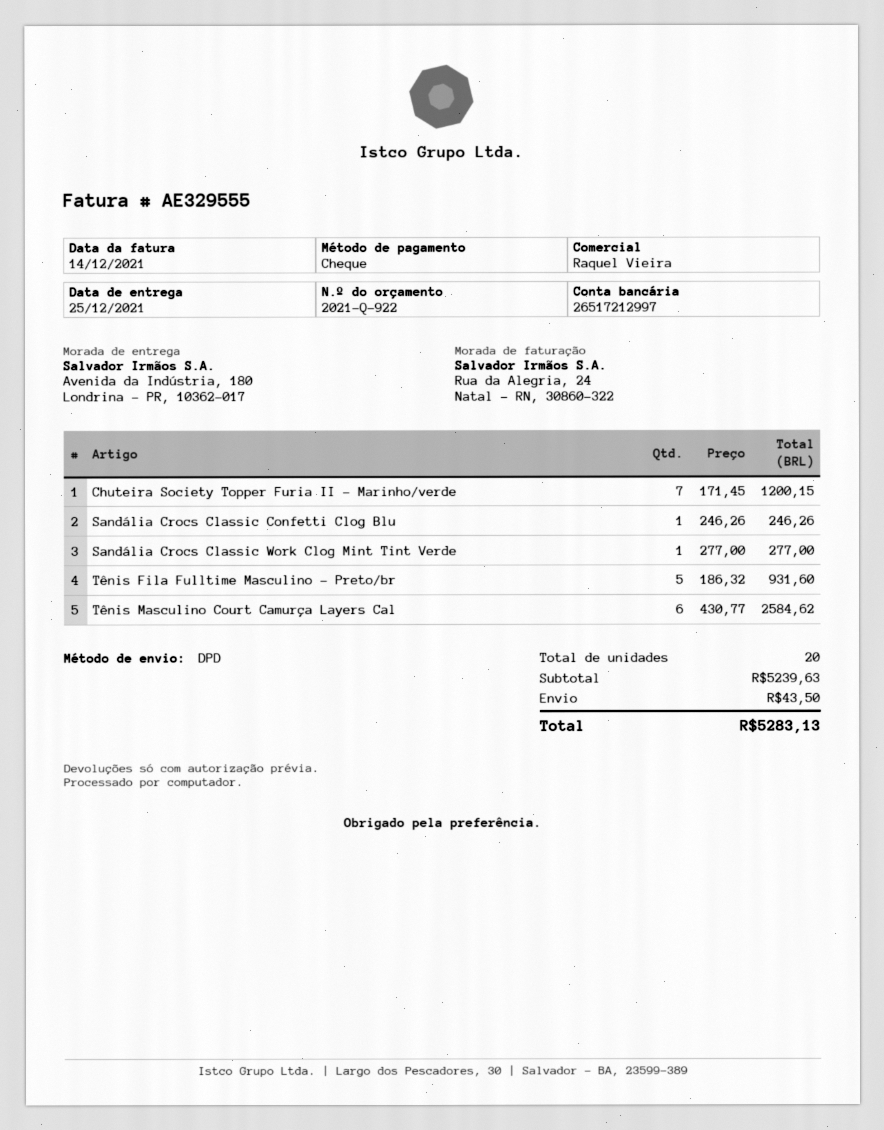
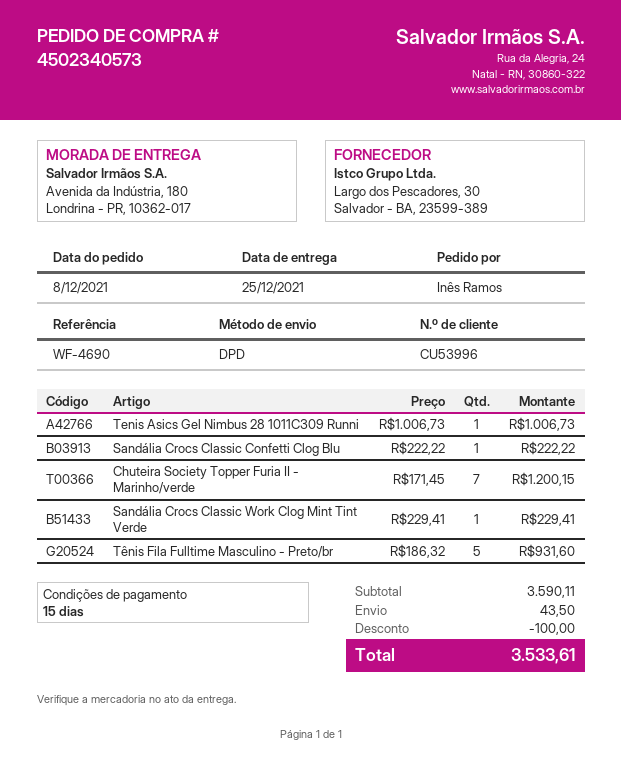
Sandália Crocs Classic Confetti Clog Blu: 1 x 246.26 = 246.26 -> 1 x 222.22 = 222.22
Sandália Crocs Classic Work Clog Mint Tint Verde: 1 x 277.00 = 277.00 -> 1 x 229.41 = 229.41
Tênis Masculino Court Camurça Layers Cal: 6 x 430.77 = 2584.62 -> none
Tenis Asics Gel Nimbus 28 1011C309 Runni: none -> 1 x 1006.73 = 1006.73
subtotal: 5239.63 -> 3590.11
discount: none -> 100.00
total: 5283.13 -> 3533.61

